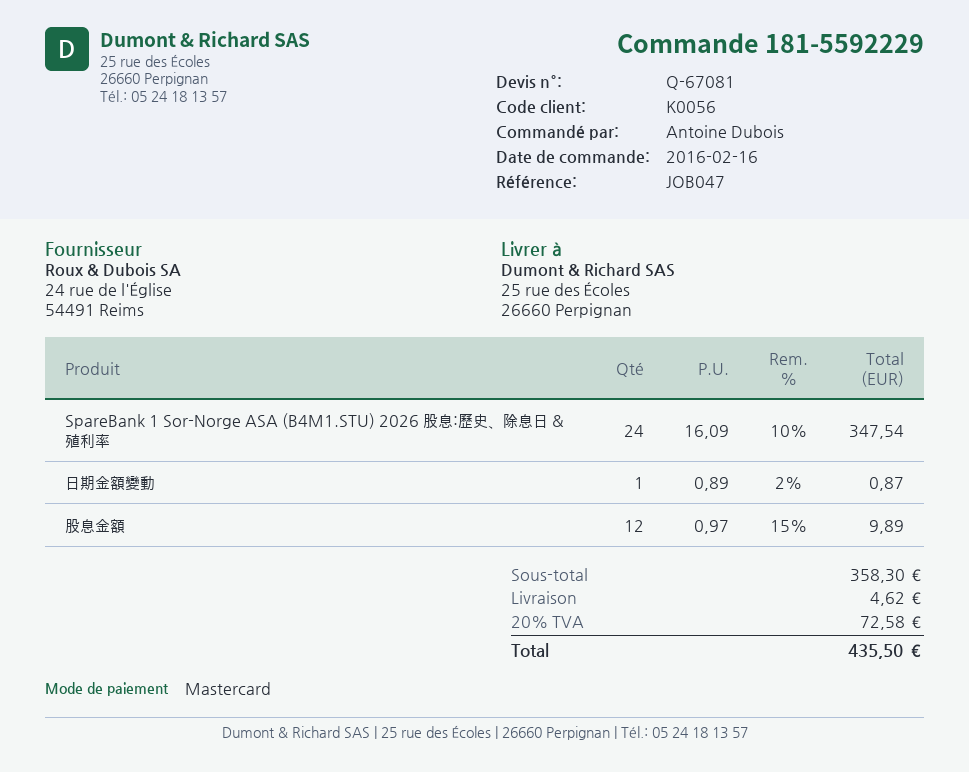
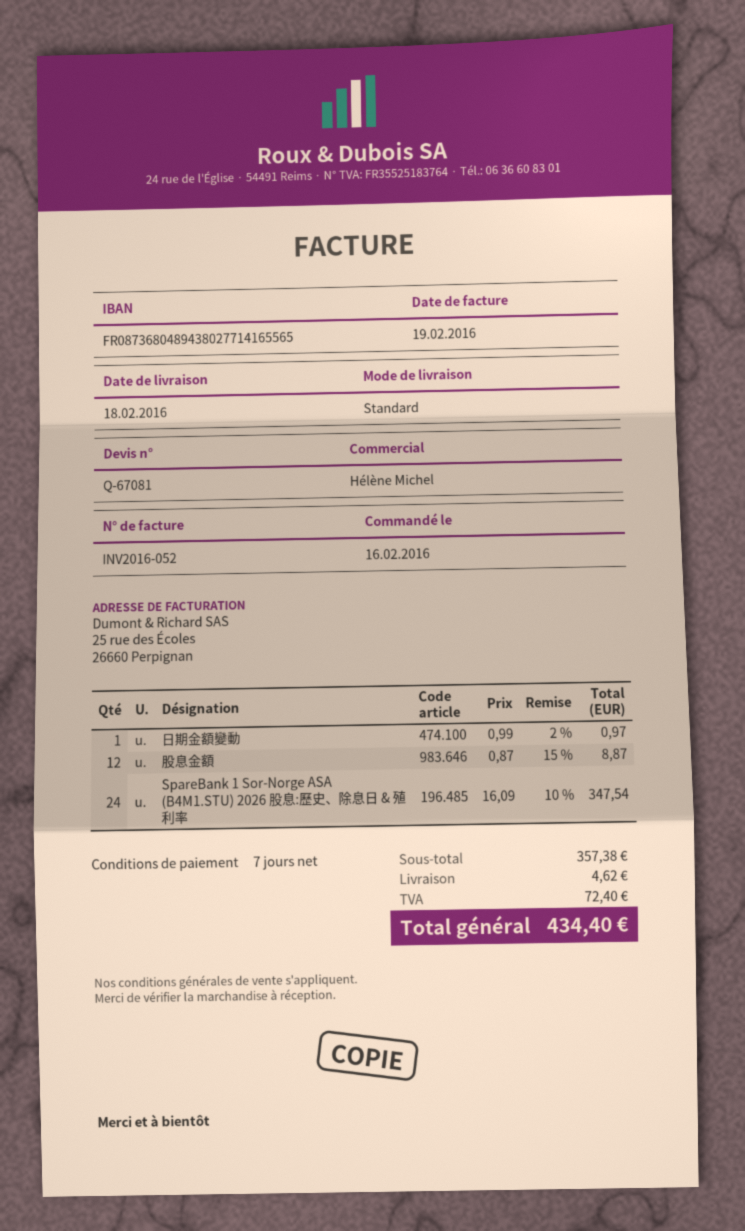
日期金額變動: 1 x 0.89 - 2% = 0.87 -> 1 x 0.99 - 2% = 0.97
股息金額: 12 x 0.97 - 15% = 9.89 -> 12 x 0.87 - 15% = 8.87
subtotal: 358.30 -> 357.38
tax: 72.58 -> 72.40
total: 435.50 -> 434.40

